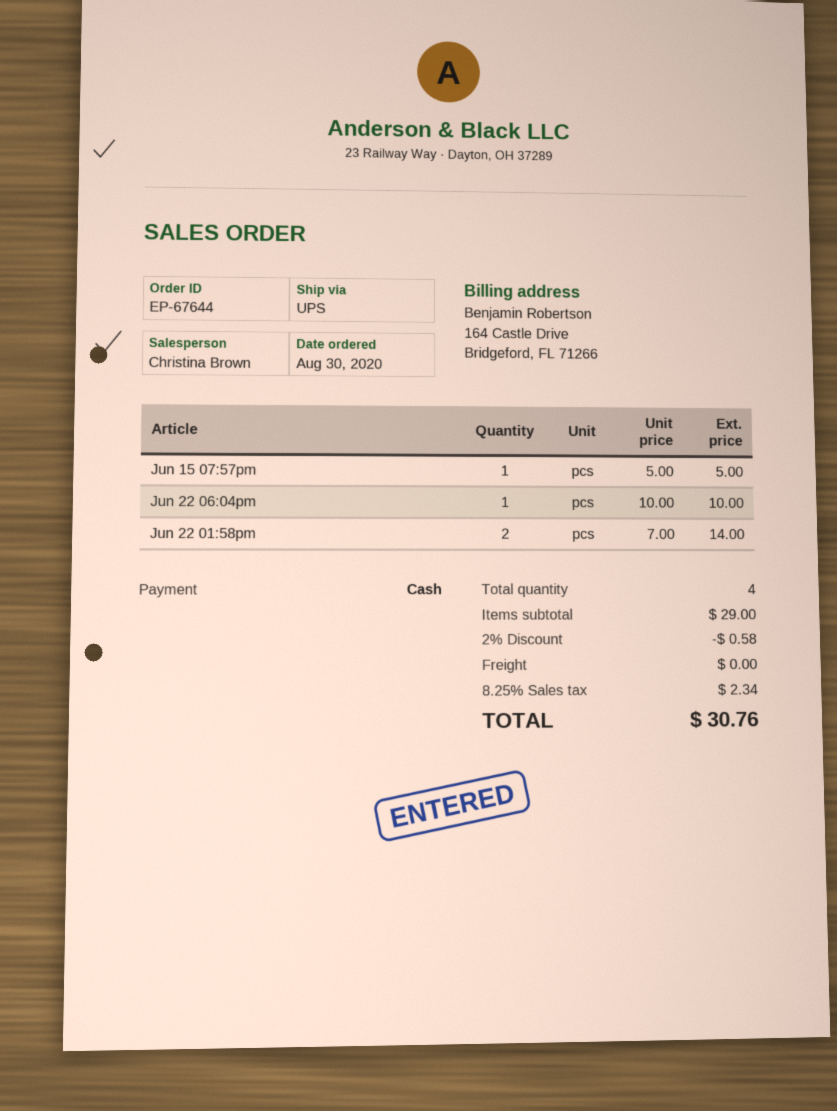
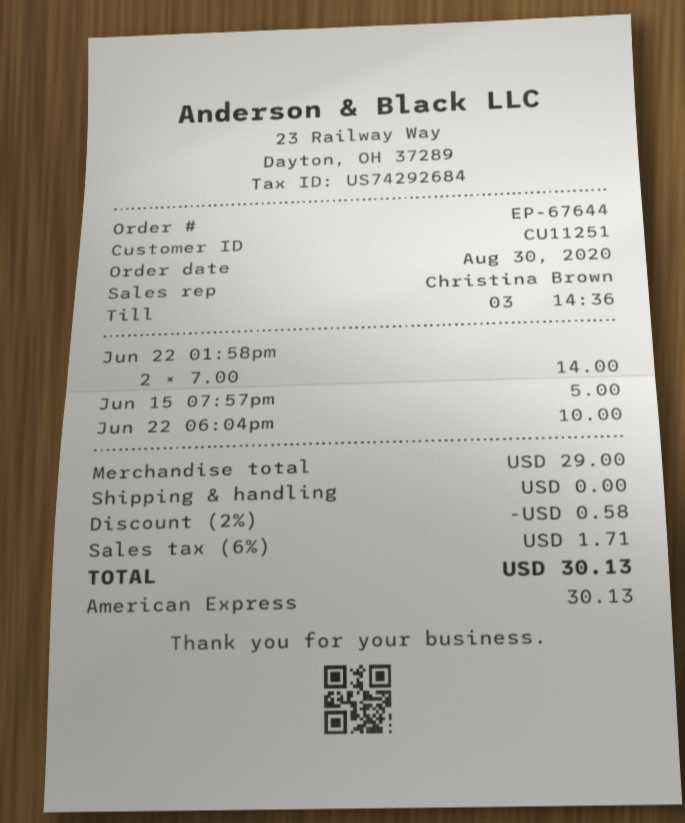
payment method: cash -> American Express
tax: 8.25% = 2.34 -> 6% = 1.71
total: 30.76 -> 30.13

